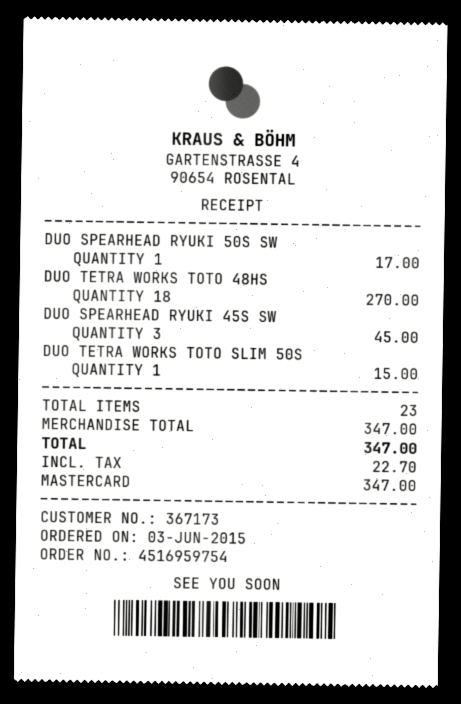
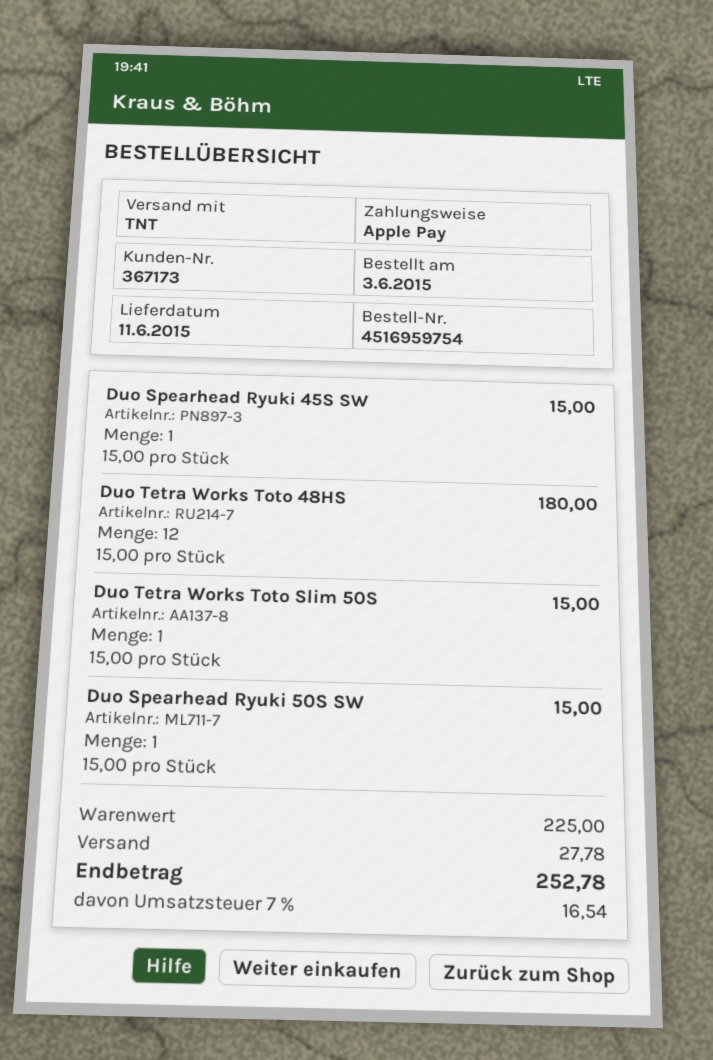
payment method: Mastercard -> Apple Pay
DUO SPEARHEAD RYUKI 50S SW: 1 for 17.00 -> 1 for 15.00
DUO TETRA WORKS TOTO 48HS: 18 for 270.00 -> 12 for 180.00
DUO SPEARHEAD RYUKI 45S SW: 3 for 45.00 -> 1 for 15.00
subtotal: 347.00 -> 225.00
shipping: none -> 27.78
tax: 22.70 -> 16.54
total: 347.00 -> 252.78

